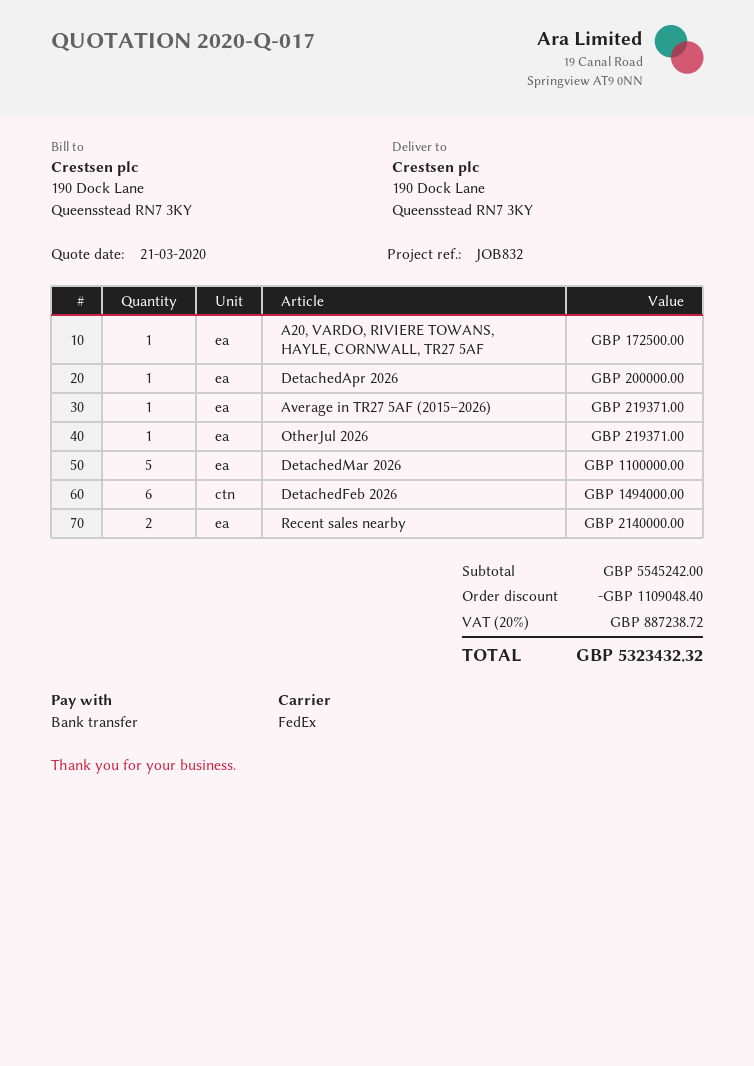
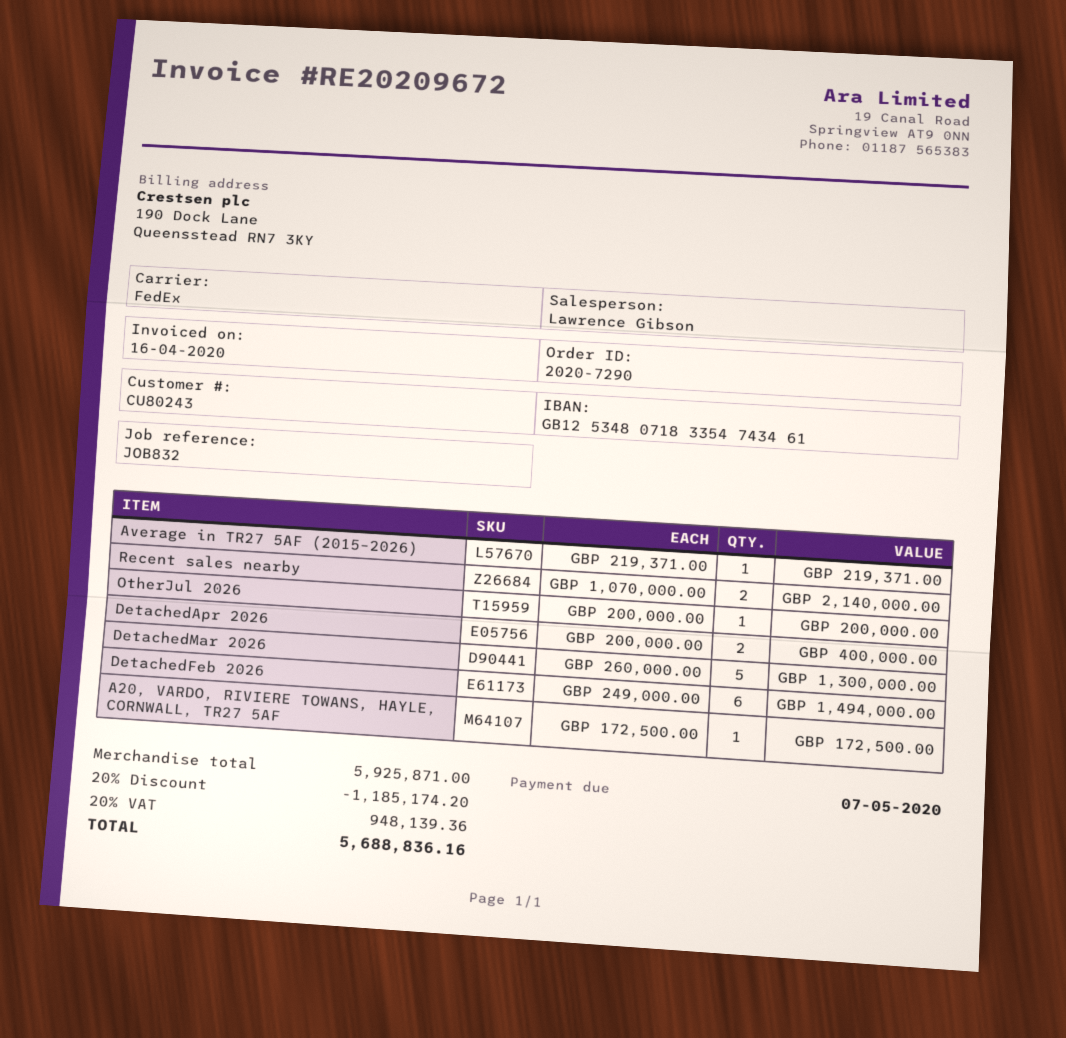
DetachedApr 2026: 1 for 200000.00 -> 2 for 400000.00
OtherJul 2026: 1 for 219371.00 -> 1 for 200000.00
DetachedMar 2026: 5 for 1100000.00 -> 5 for 1300000.00
subtotal: 5545242.00 -> 5925871.00
discount: 1109048.40 -> 1185174.20
tax: 20% = 887238.72 -> 20% = 948139.36
total: 5323432.32 -> 5688836.16

